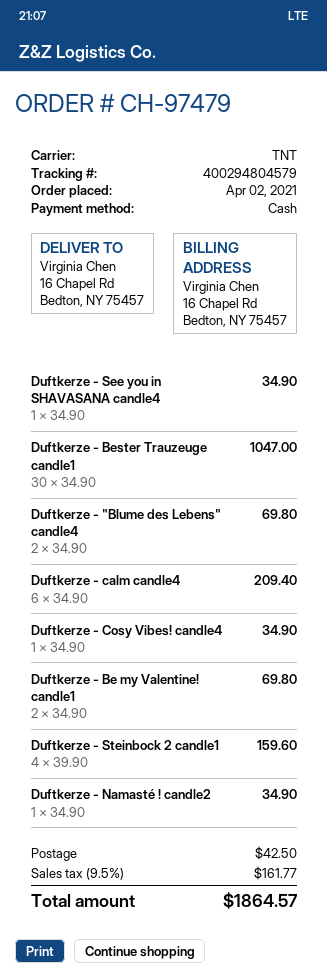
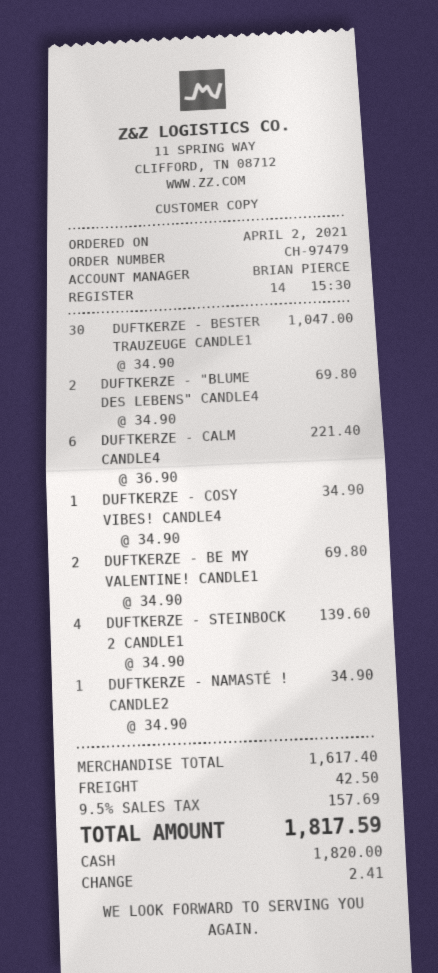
Duftkerze - See you in SHAVASANA candle4: 1 x 34.90 = 34.90 -> none
Duftkerze - calm candle4: 6 x 34.90 = 209.40 -> 6 x 36.90 = 221.40
Duftkerze - Steinbock 2 candle1: 4 x 39.90 = 159.60 -> 4 x 34.90 = 139.60
tax: 9.5% = 161.77 -> 9.5% = 157.69
total: 1864.57 -> 1817.59

